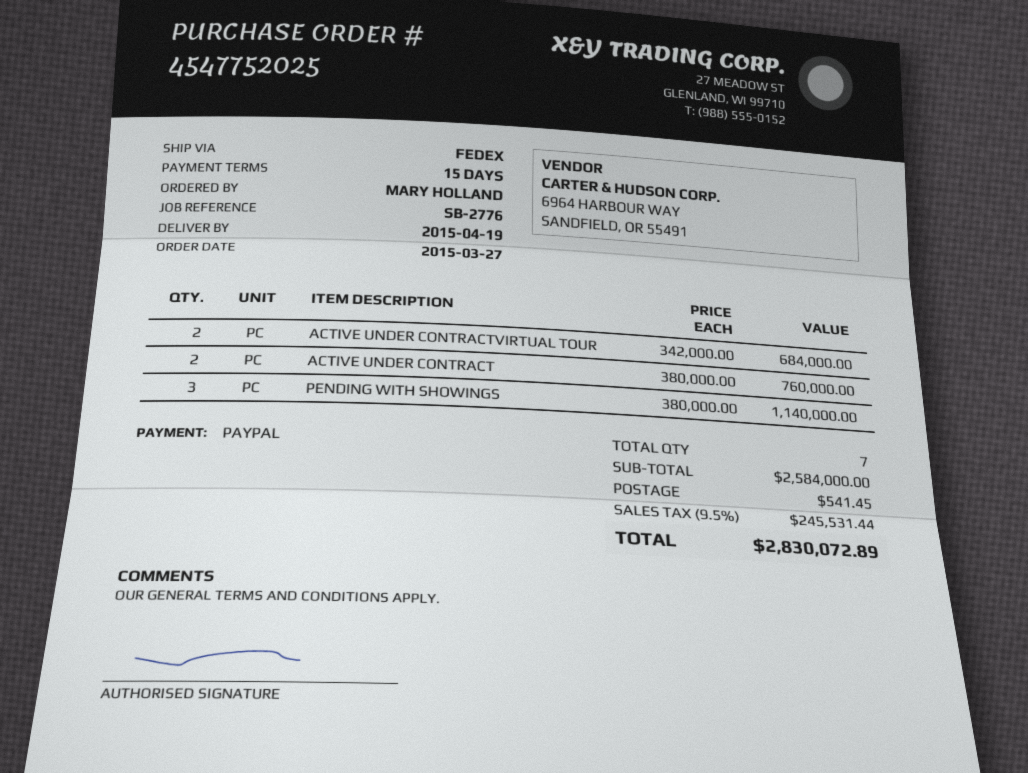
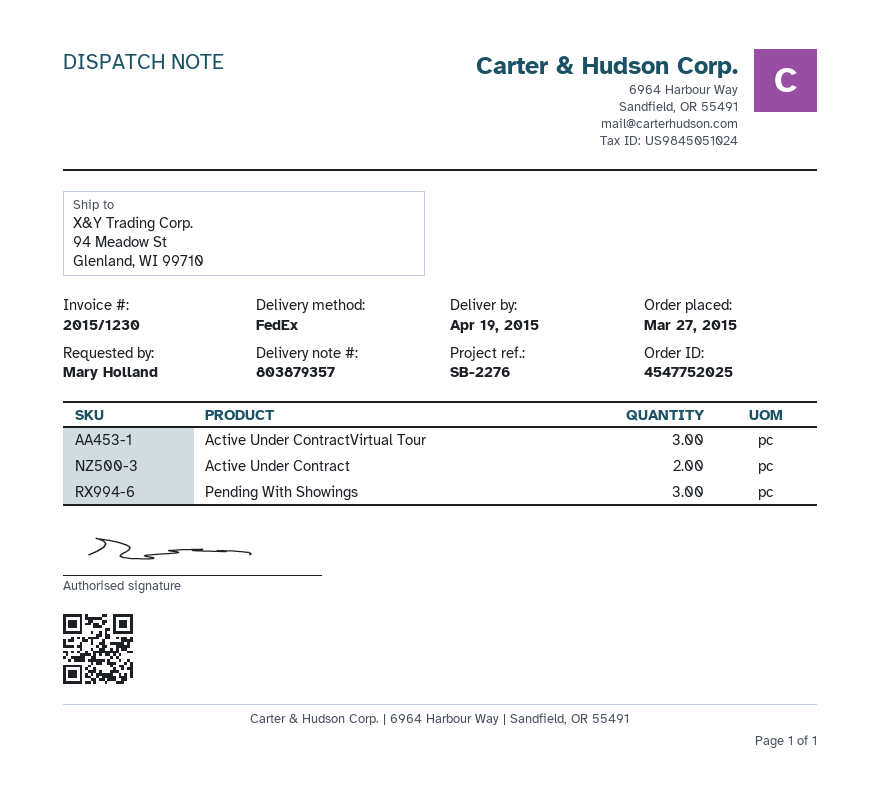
reference: SB-2776 -> SB-2276
ACTIVE UNDER CONTRACTVIRTUAL TOUR: 2 -> 3

